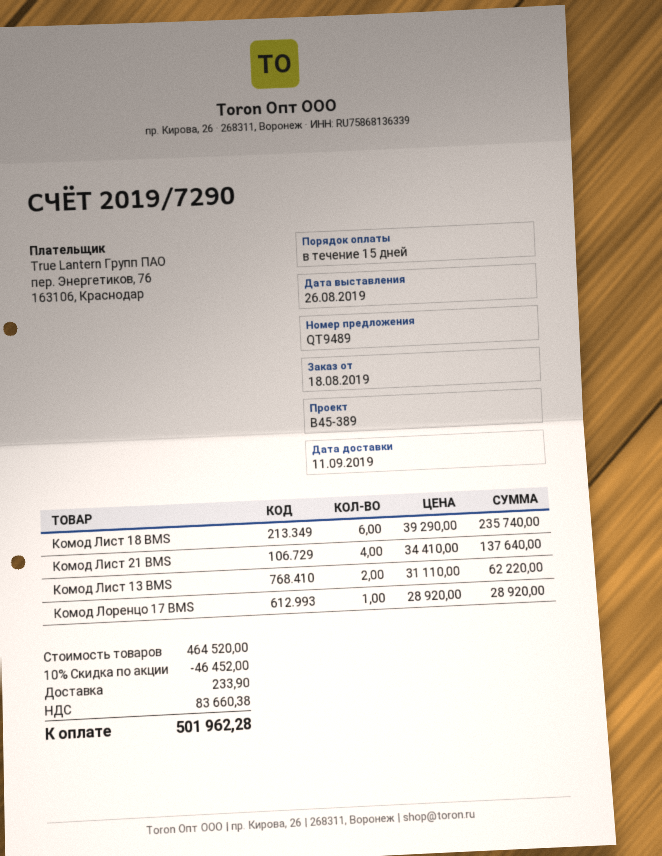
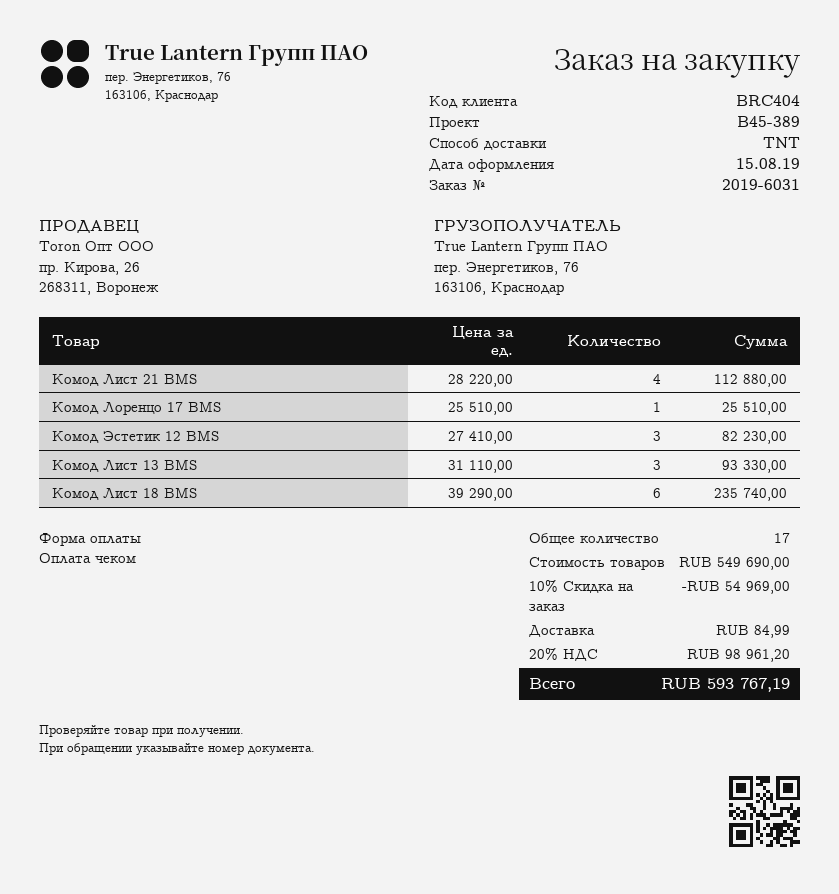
order date: 2019-08-18 -> 2019-08-15
Комод Лист 21 BMS: 4 x 34410.00 = 137640.00 -> 4 x 28220.00 = 112880.00
Комод Лист 13 BMS: 2 x 31110.00 = 62220.00 -> 3 x 31110.00 = 93330.00
Комод Лоренцо 17 BMS: 1 x 28920.00 = 28920.00 -> 1 x 25510.00 = 25510.00
Комод Эстетик 12 BMS: none -> 3 x 27410.00 = 82230.00
subtotal: 464520.00 -> 549690.00
discount: 10% = 46452.00 -> 10% = 54969.00
shipping: 233.90 -> 84.99
tax: 83660.38 -> 98961.20
total: 501962.28 -> 593767.19

